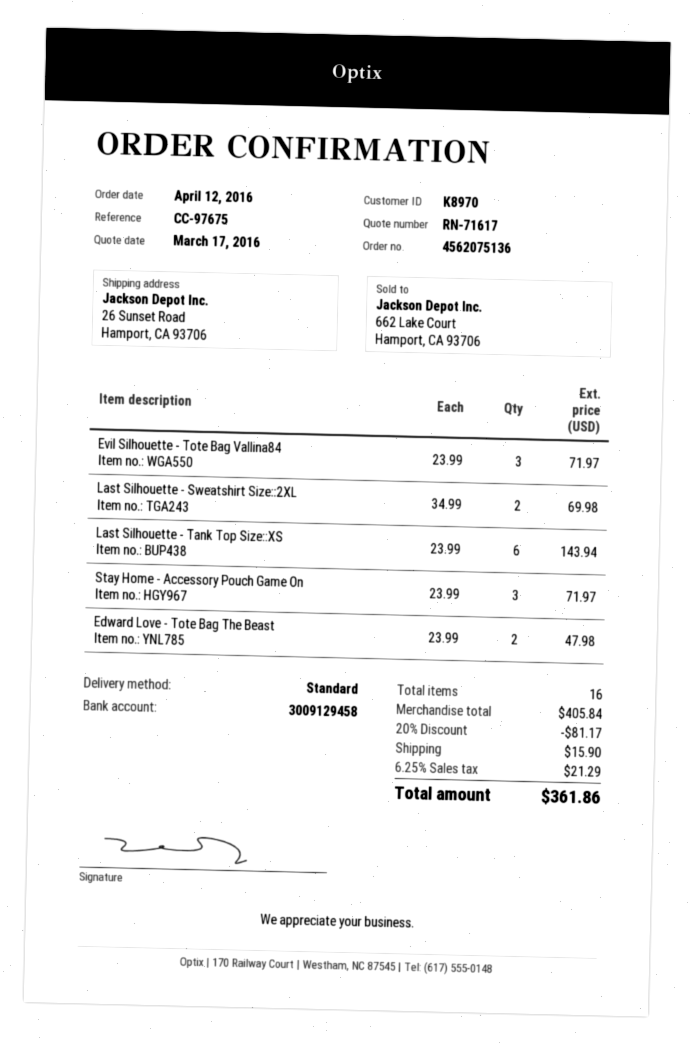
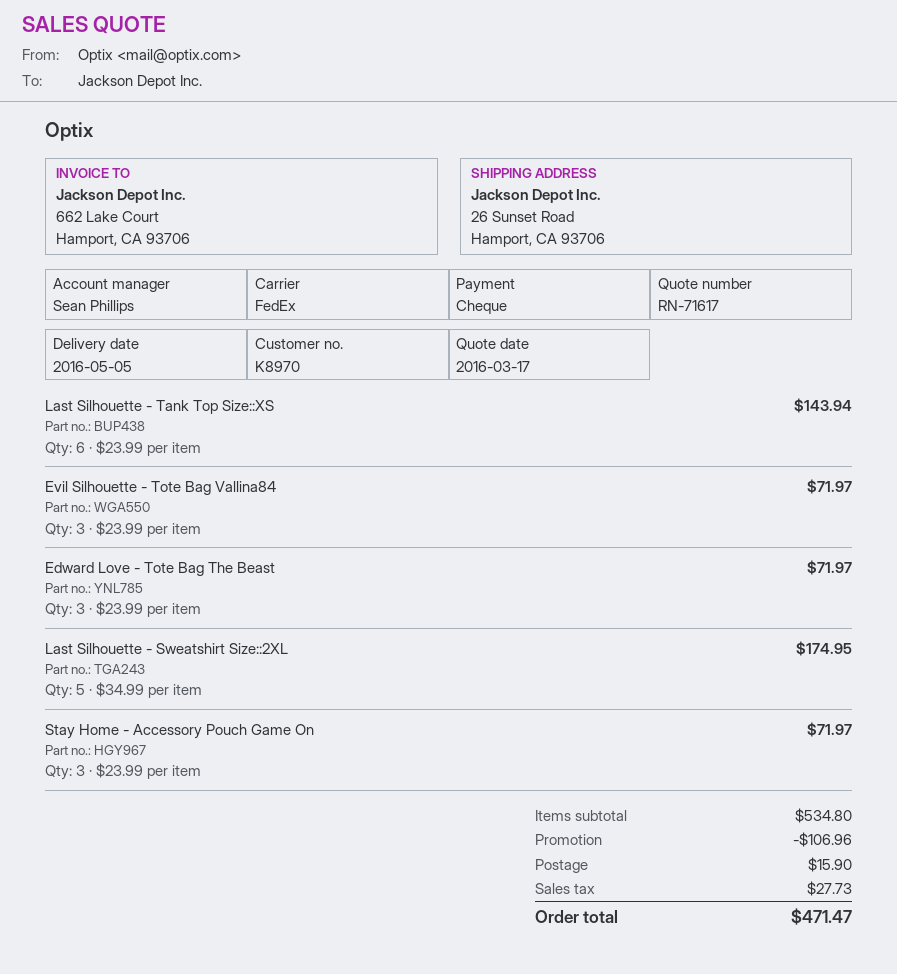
shipping method: standard -> FedEx
Last Silhouette - Sweatshirt Size::2XL: 2 x 34.99 = 69.98 -> 5 x 34.99 = 174.95
Edward Love - Tote Bag The Beast: 2 x 23.99 = 47.98 -> 3 x 23.99 = 71.97
subtotal: 405.84 -> 534.80
discount: 81.17 -> 106.96
tax: 21.29 -> 27.73
total: 361.86 -> 471.47

